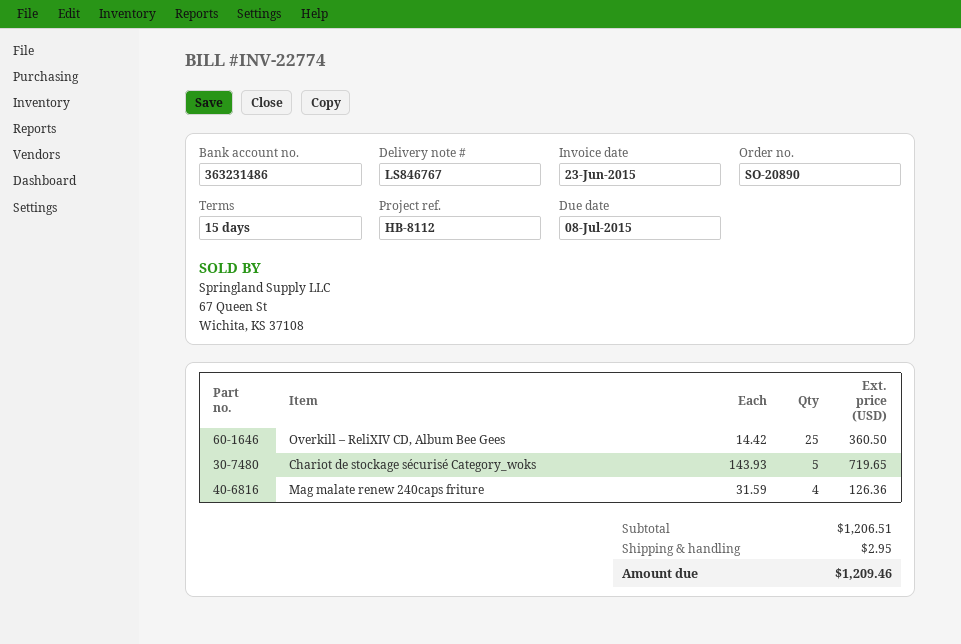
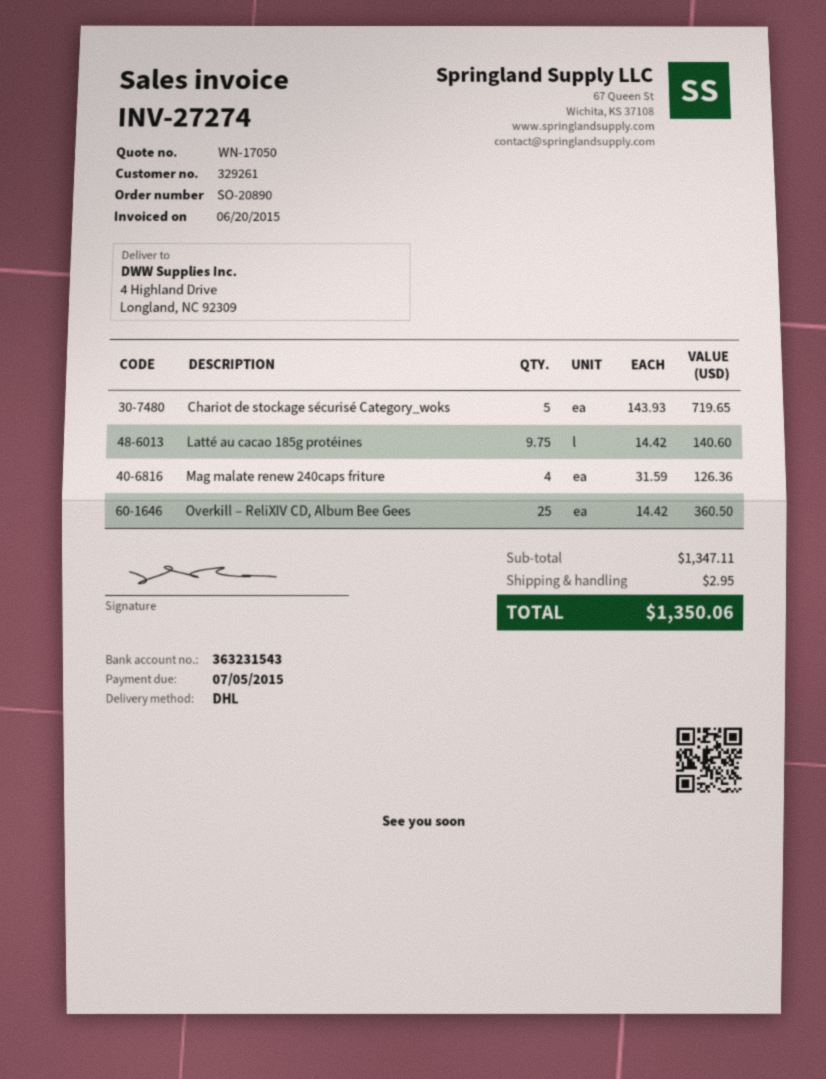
invoice number: INV-22774 -> INV-27274
invoice date: 2015-06-23 -> 2015-06-20
due date: 2015-07-08 -> 2015-07-05
bank account: 363231486 -> 363231543
Latté au cacao 185g protéines: none -> 9.75 x 14.42 = 140.60
subtotal: 1206.51 -> 1347.11
total: 1209.46 -> 1350.06

